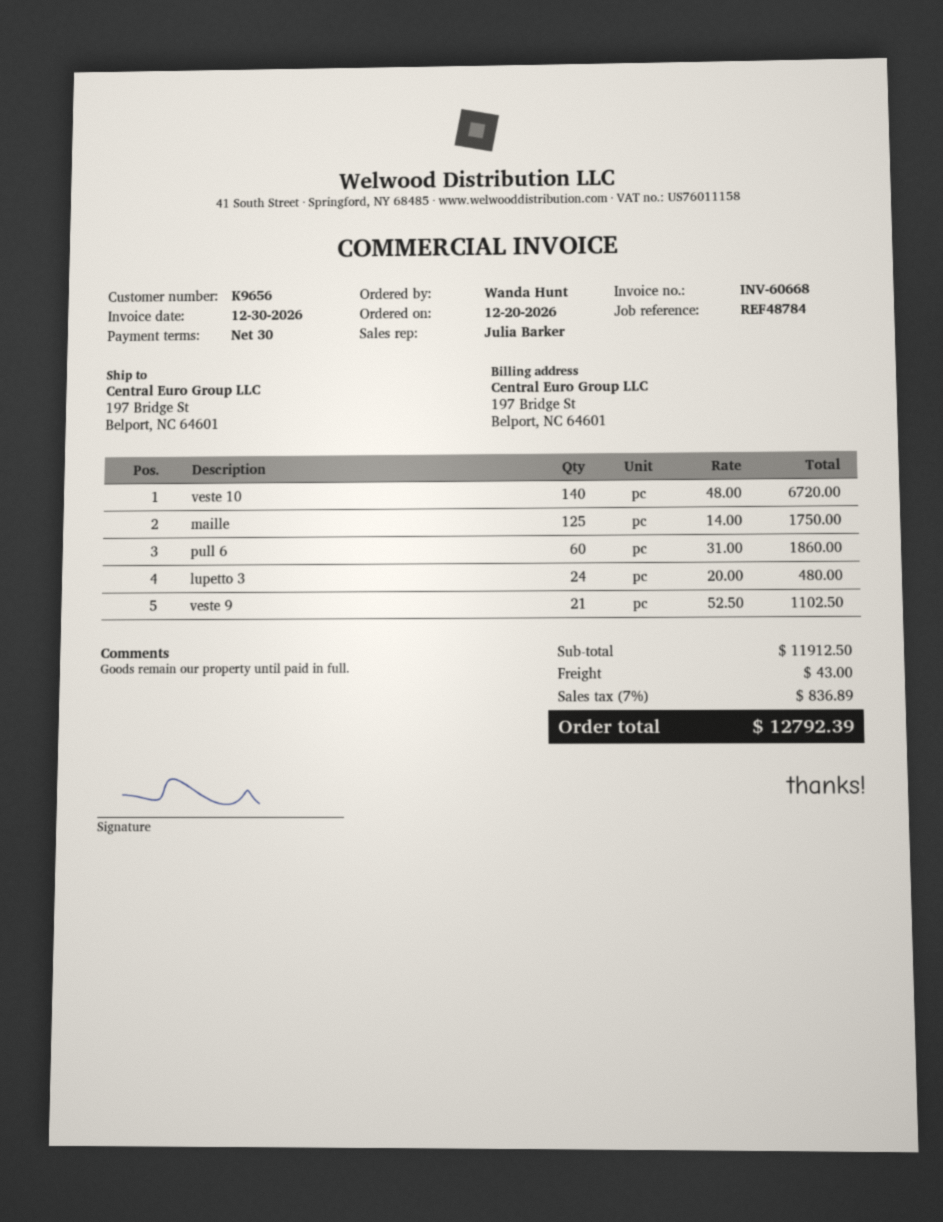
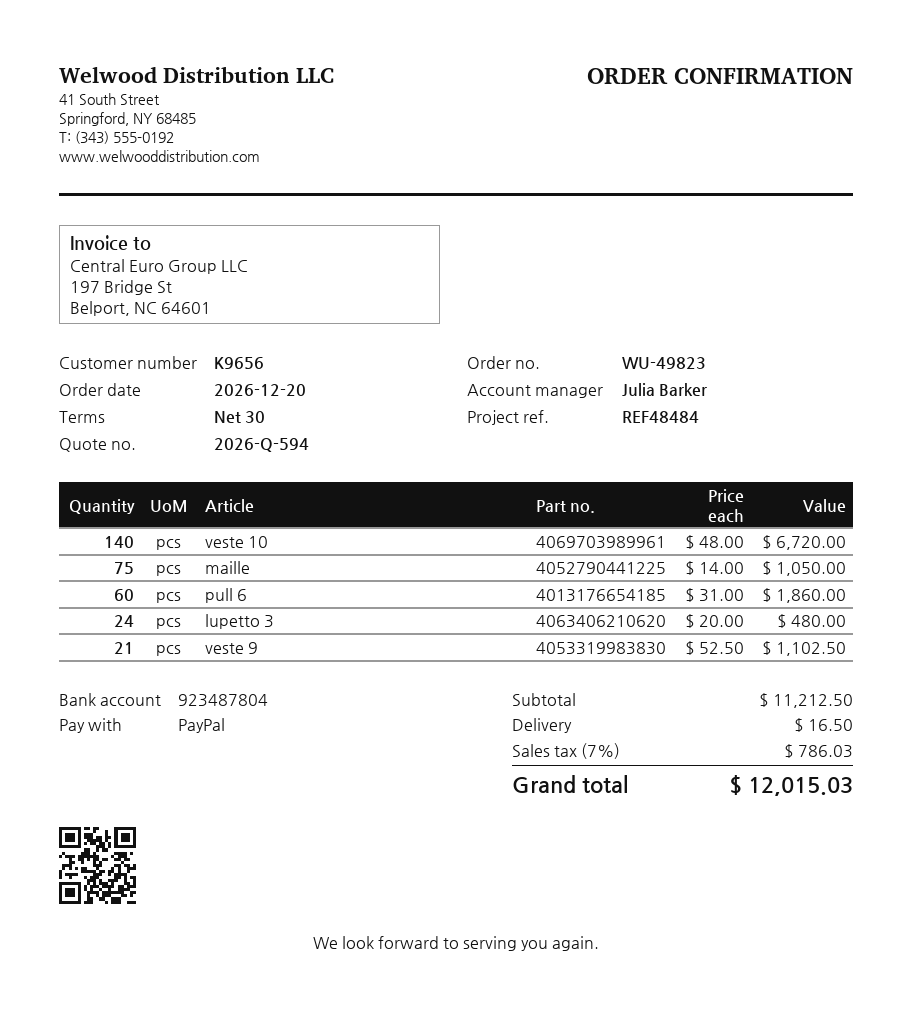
reference: REF48784 -> REF48484
maille: 125 x 14.00 = 1750.00 -> 75 x 14.00 = 1050.00
subtotal: 11912.50 -> 11212.50
shipping: 43.00 -> 16.50
tax: 7% = 836.89 -> 7% = 786.03
total: 12792.39 -> 12015.03

